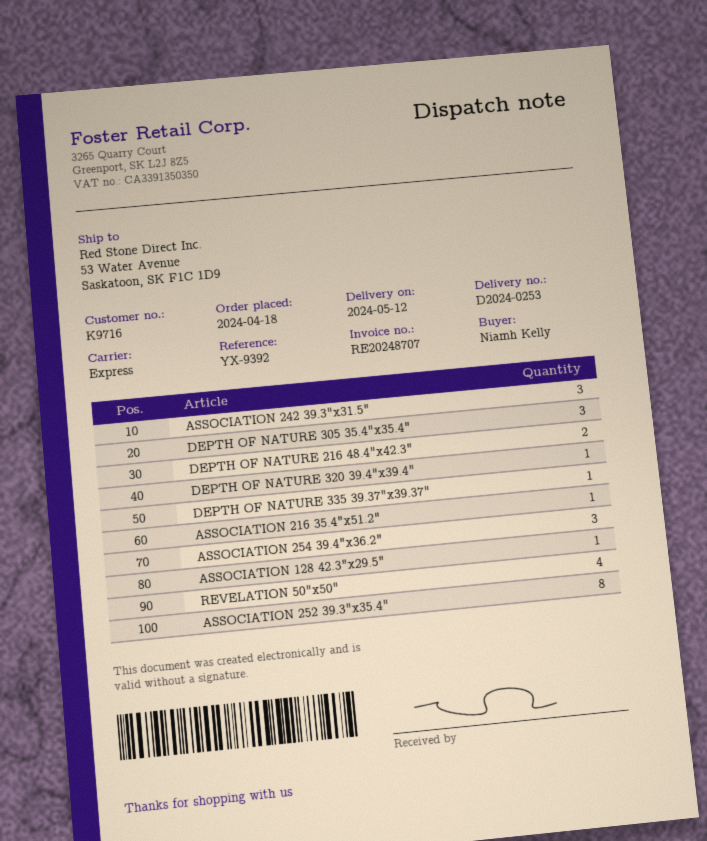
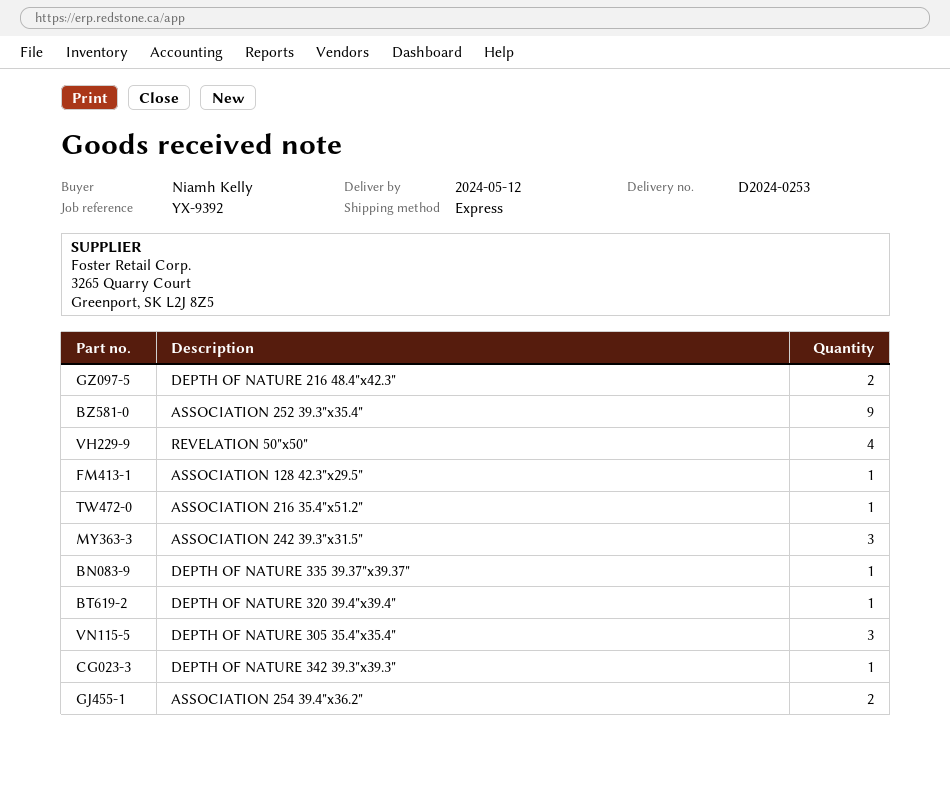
ASSOCIATION 254 39.4"x36.2": 3 -> 2
ASSOCIATION 252 39.3"x35.4": 8 -> 9
DEPTH OF NATURE 342 39.3"x39.3": none -> 1

